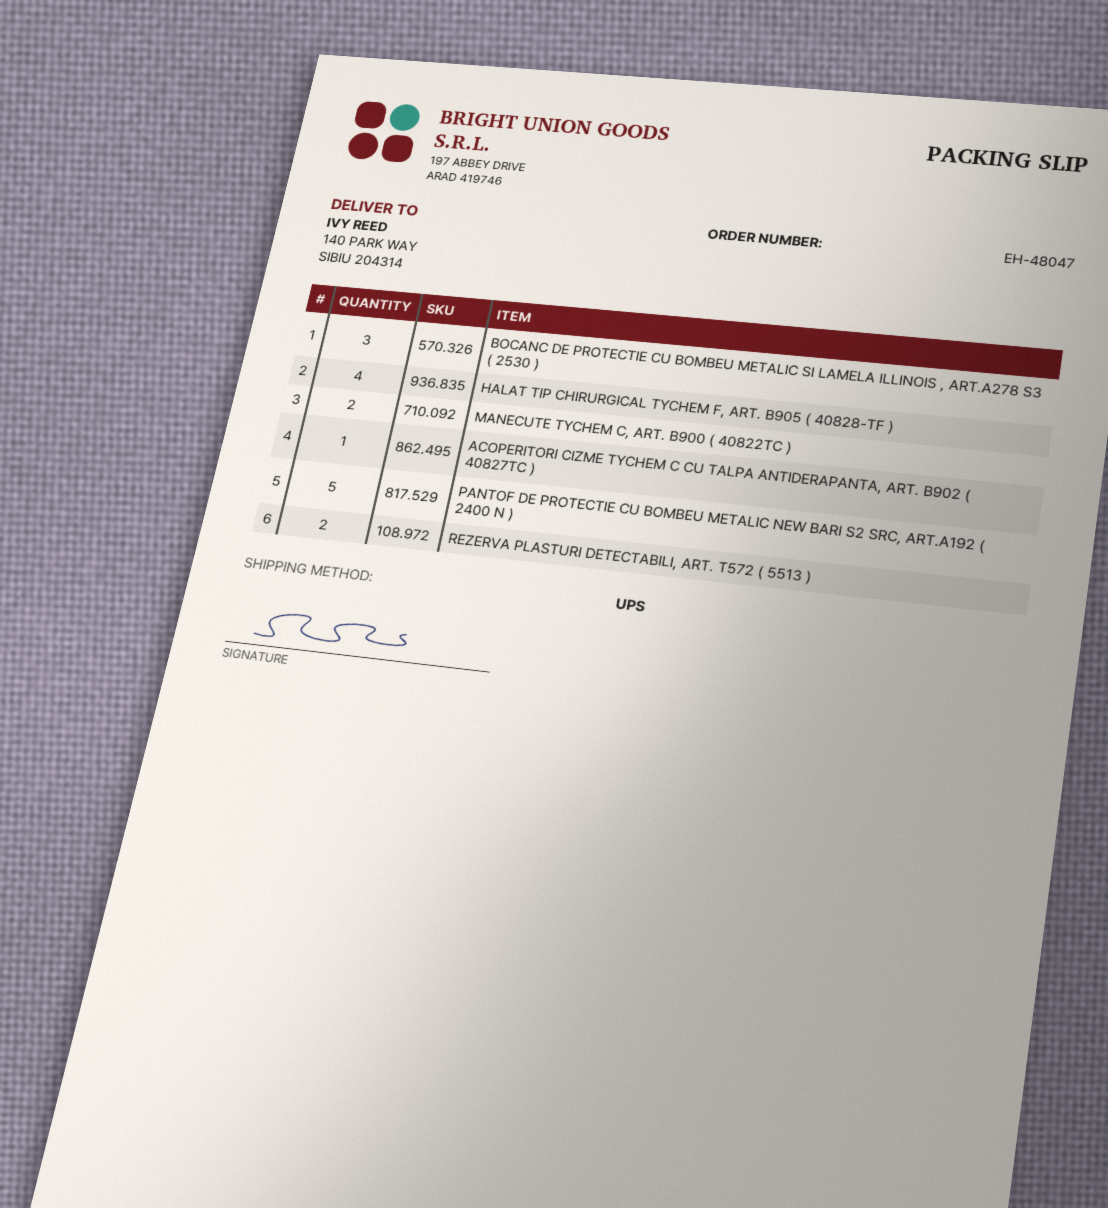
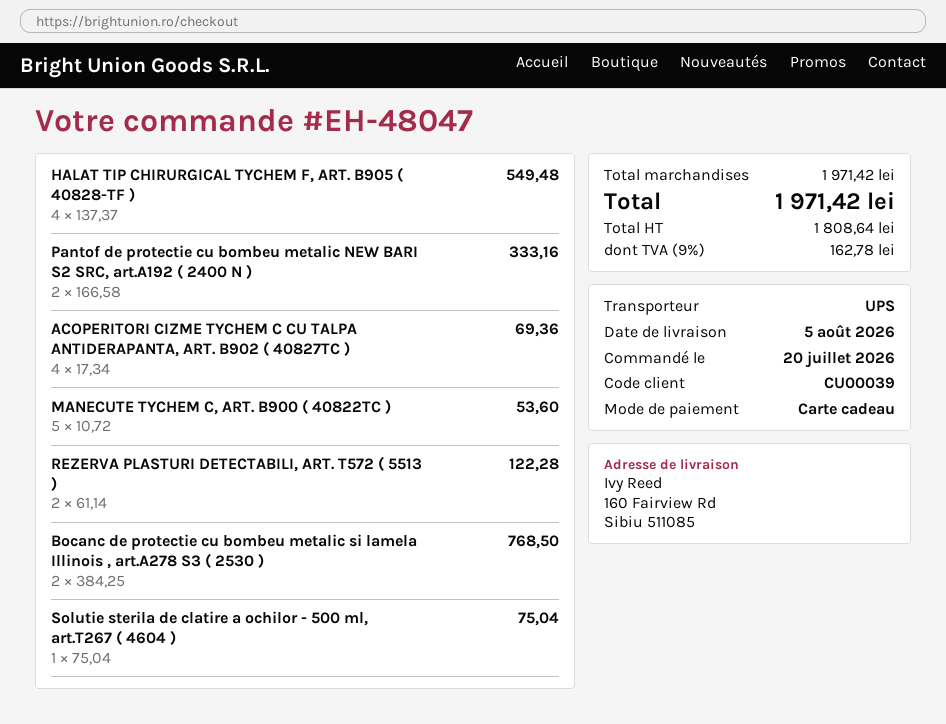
ship to: 140 PARK WAY, SIBIU 204314 -> 160 Fairview Rd, Sibiu 511085
BOCANC DE PROTECTIE CU BOMBEU METALIC SI LAMELA ILLINOIS , ART.A278 S3 ( 2530 ): 3 -> 2
MANECUTE TYCHEM C, ART. B900 ( 40822TC ): 2 -> 5
ACOPERITORI CIZME TYCHEM C CU TALPA ANTIDERAPANTA, ART. B902 ( 40827TC ): 1 -> 4
PANTOF DE PROTECTIE CU BOMBEU METALIC NEW BARI S2 SRC, ART.A192 ( 2400 N ): 5 -> 2
Solutie sterila de clatire a ochilor - 500 ml, art.T267 ( 4604 ): none -> 1

